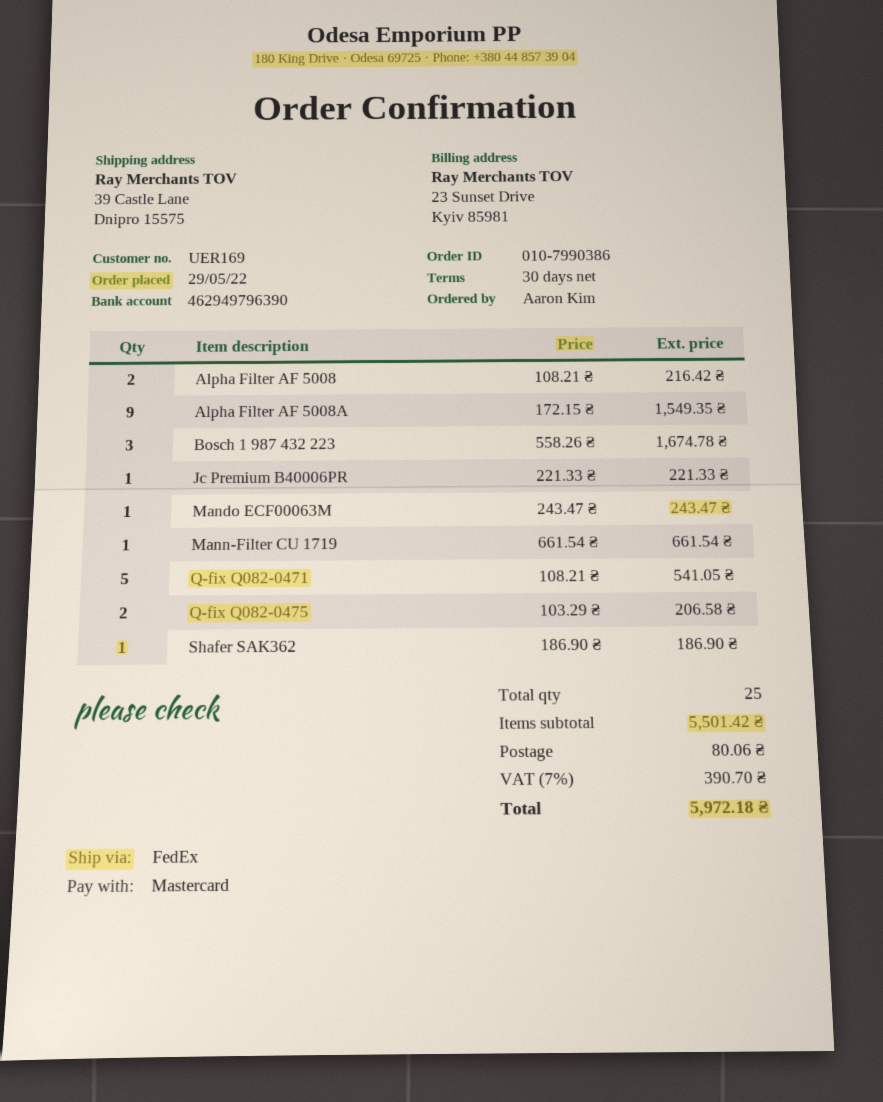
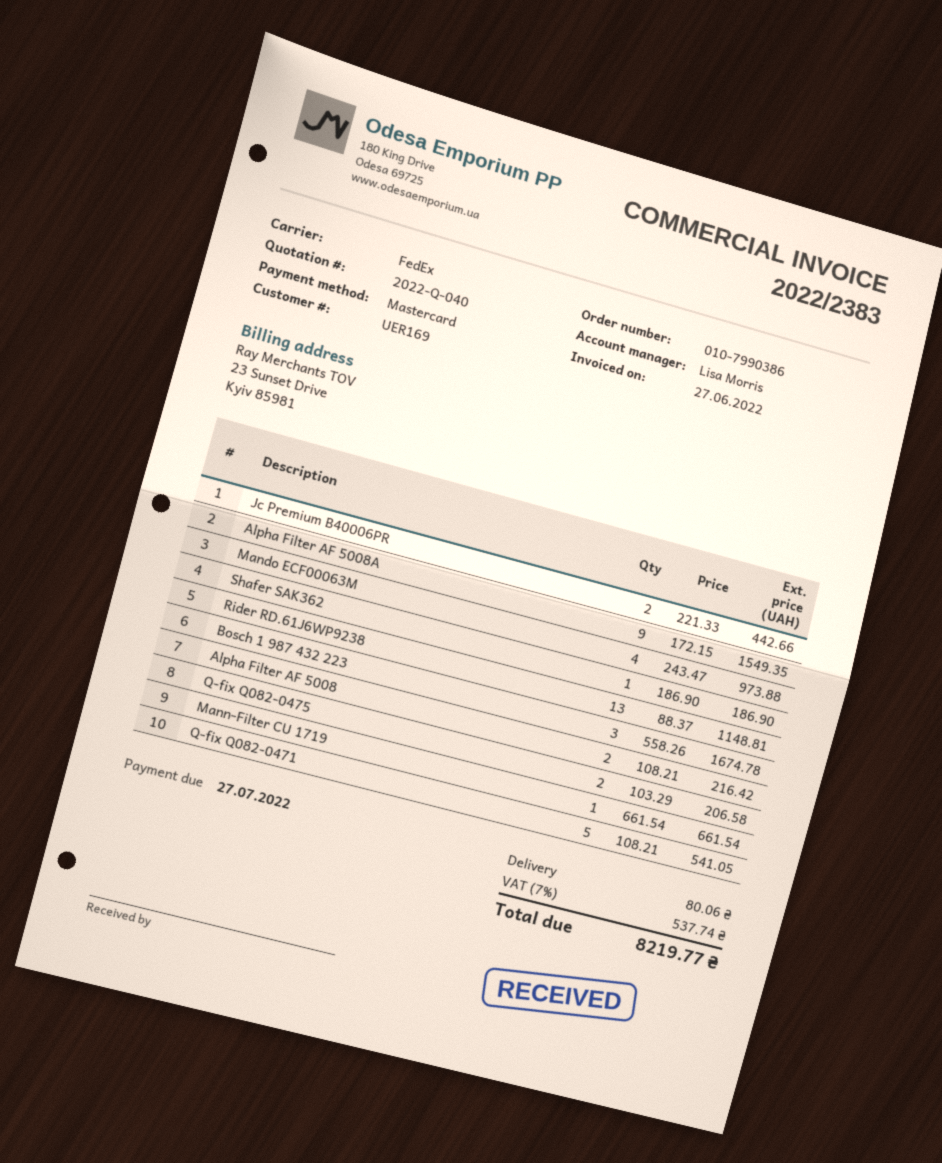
Jc Premium B40006PR: 1 x 221.33 = 221.33 -> 2 x 221.33 = 442.66
Mando ECF00063M: 1 x 243.47 = 243.47 -> 4 x 243.47 = 973.88
Rider RD.61J6WP9238: none -> 13 x 88.37 = 1148.81
tax: 7% = 390.70 -> 7% = 537.74
total: 5972.18 -> 8219.77

